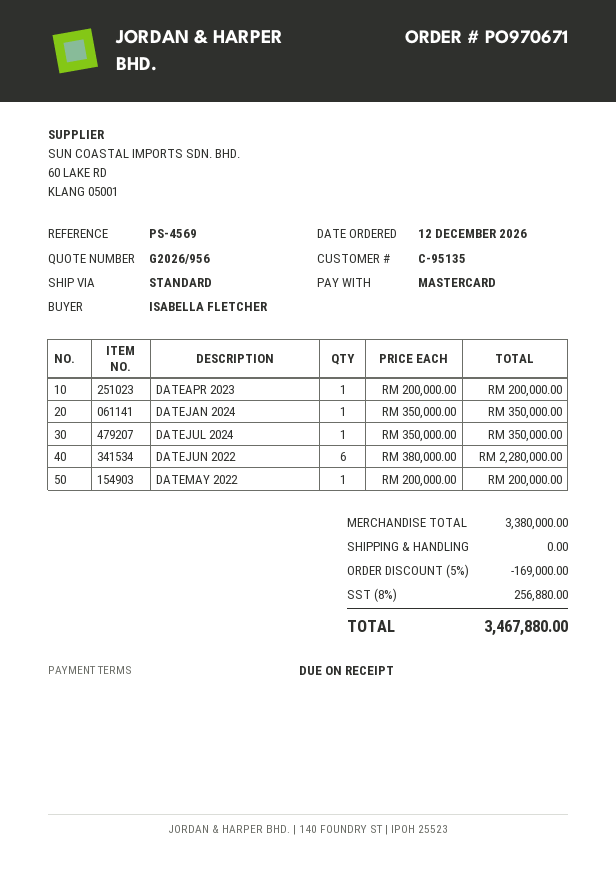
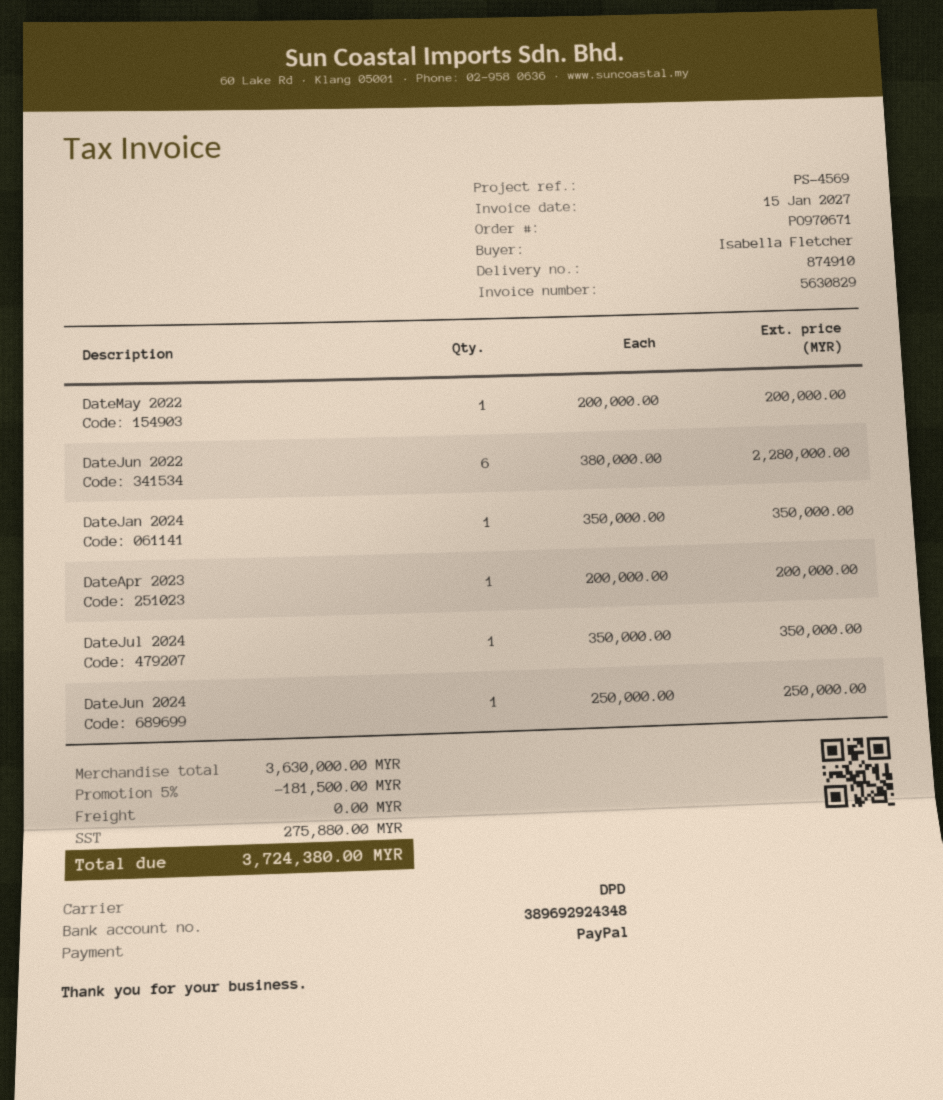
payment method: Mastercard -> PayPal
shipping method: standard -> DPD
DateJun 2024: none -> 1 x 250000.00 = 250000.00
subtotal: 3380000.00 -> 3630000.00
discount: 5% = 169000.00 -> 5% = 181500.00
tax: 256880.00 -> 275880.00
total: 3467880.00 -> 3724380.00

